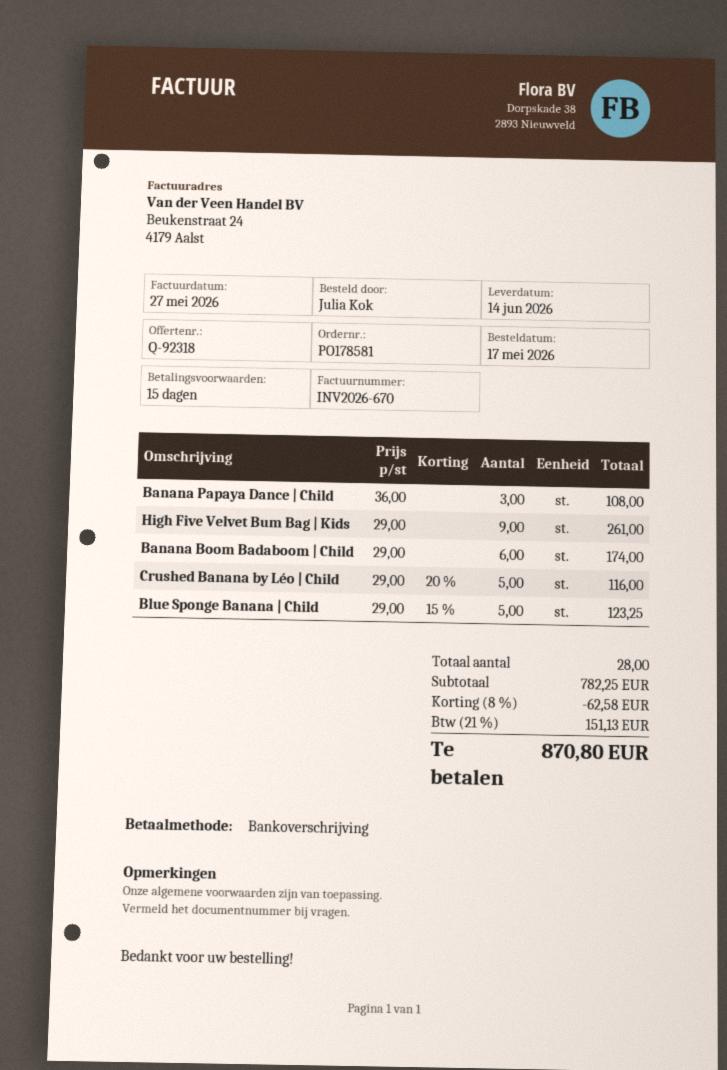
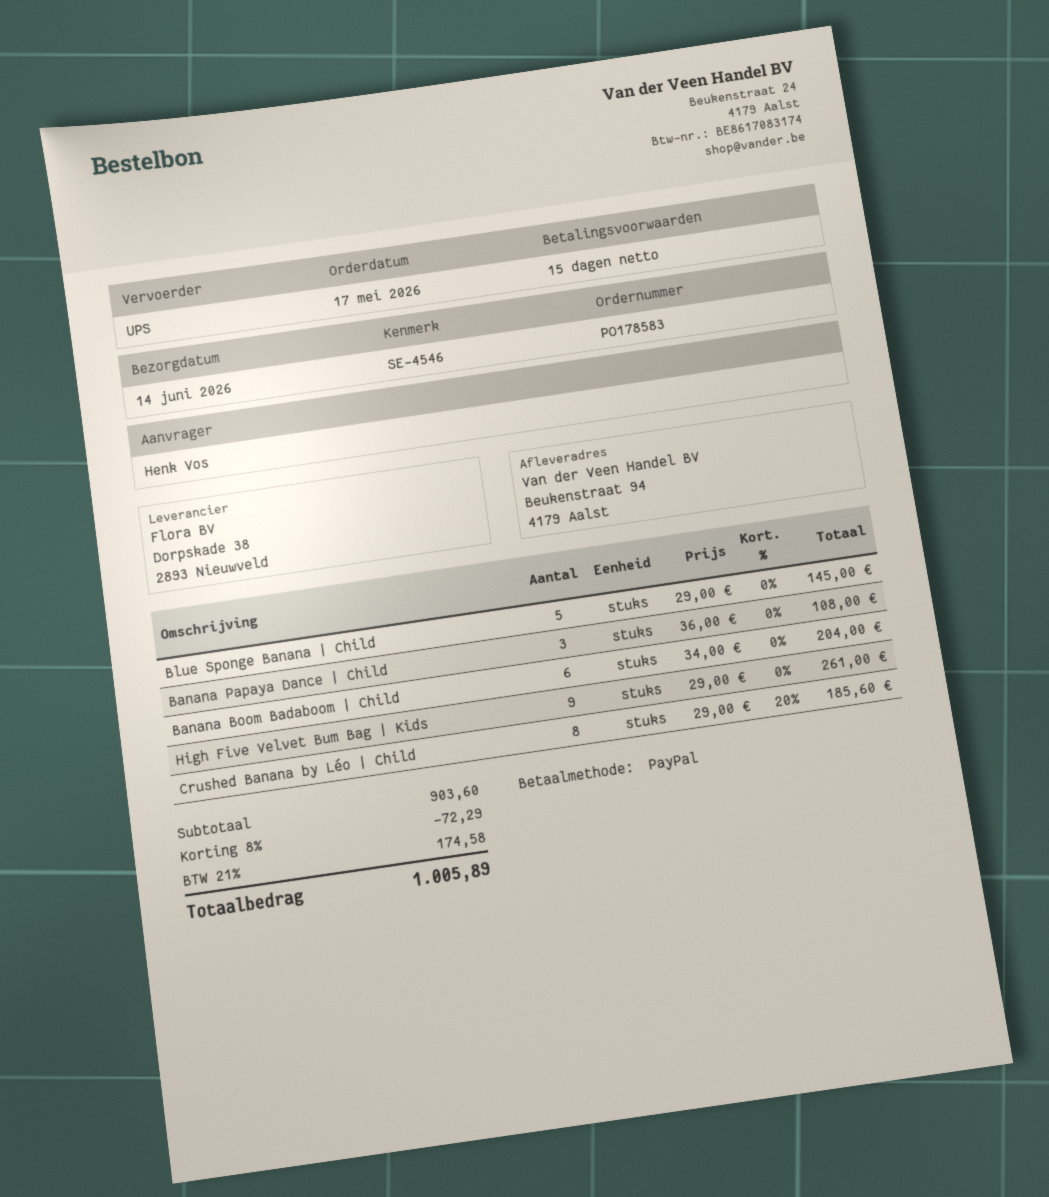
order number: PO178581 -> PO178583
ordered by: Julia Kok -> Henk Vos
payment method: bank transfer -> PayPal
Banana Boom Badaboom | Child: 6 x 29.00 = 174.00 -> 6 x 34.00 = 204.00
Crushed Banana by Léo | Child: 5 x 29.00 - 20% = 116.00 -> 8 x 29.00 - 20% = 185.60
Blue Sponge Banana | Child: 5 x 29.00 - 15% = 123.25 -> 5 x 29.00 = 145.00
subtotal: 782.25 -> 903.60
discount: 8% = 62.58 -> 8% = 72.29
tax: 21% = 151.13 -> 21% = 174.58
total: 870.80 -> 1005.89

